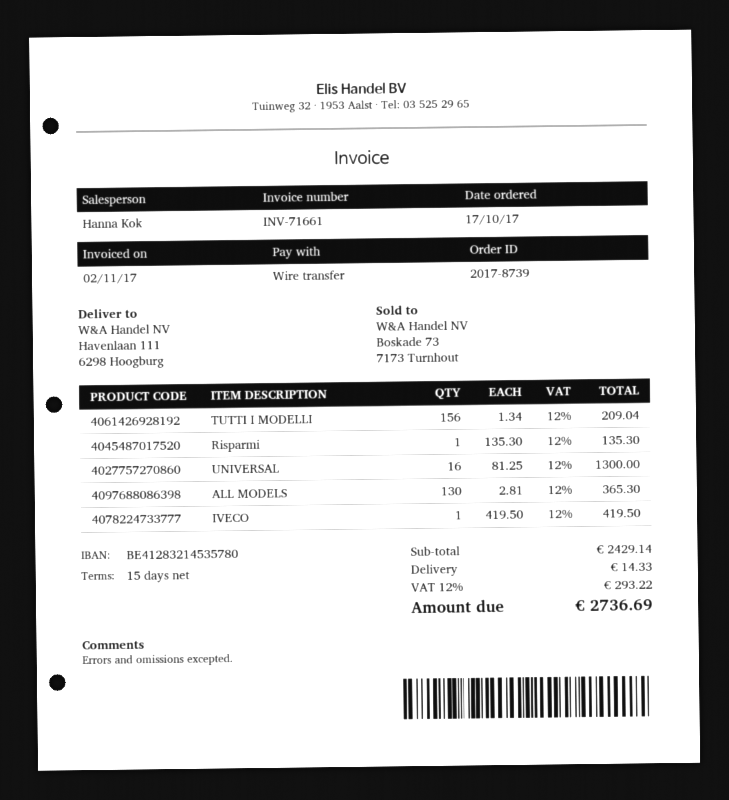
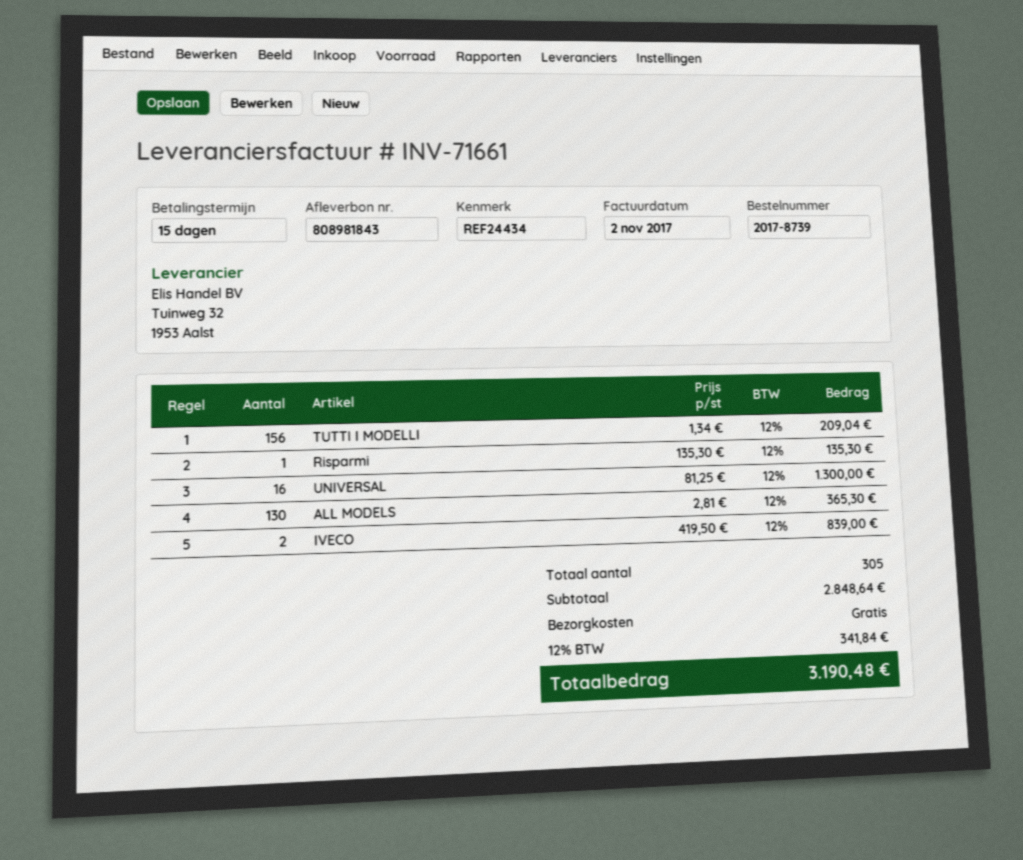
IVECO: 1 x 419.50 = 419.50 -> 2 x 419.50 = 839.00
subtotal: 2429.14 -> 2848.64
shipping: 14.33 -> 0.00
tax: 12% = 293.22 -> 12% = 341.84
total: 2736.69 -> 3190.48

